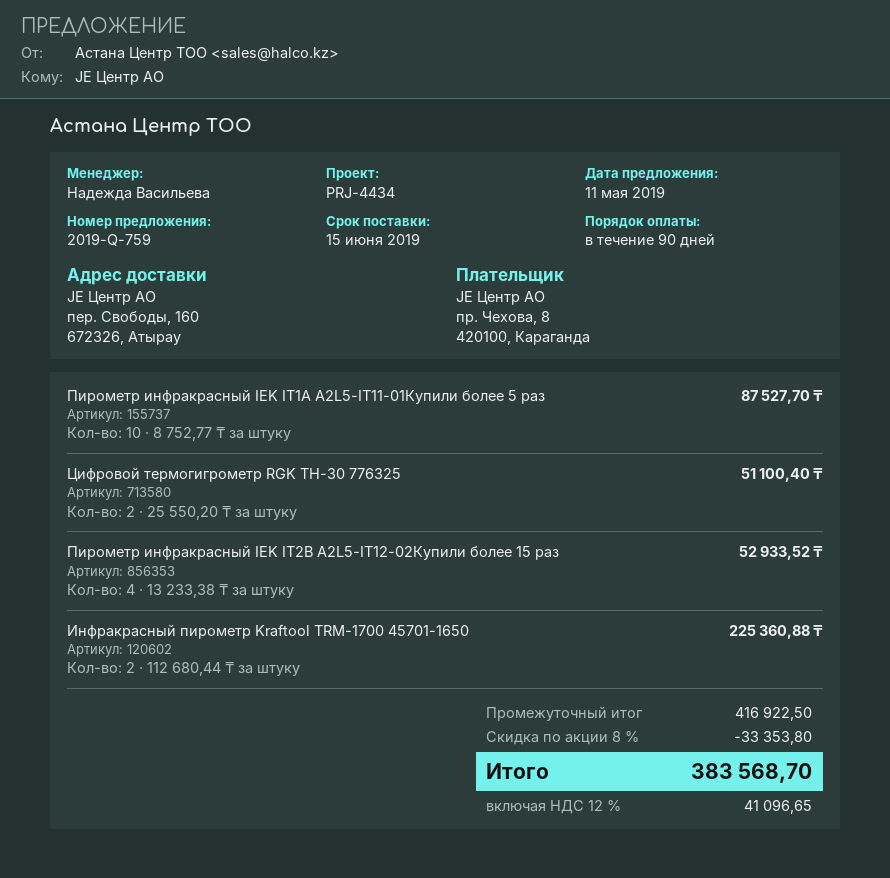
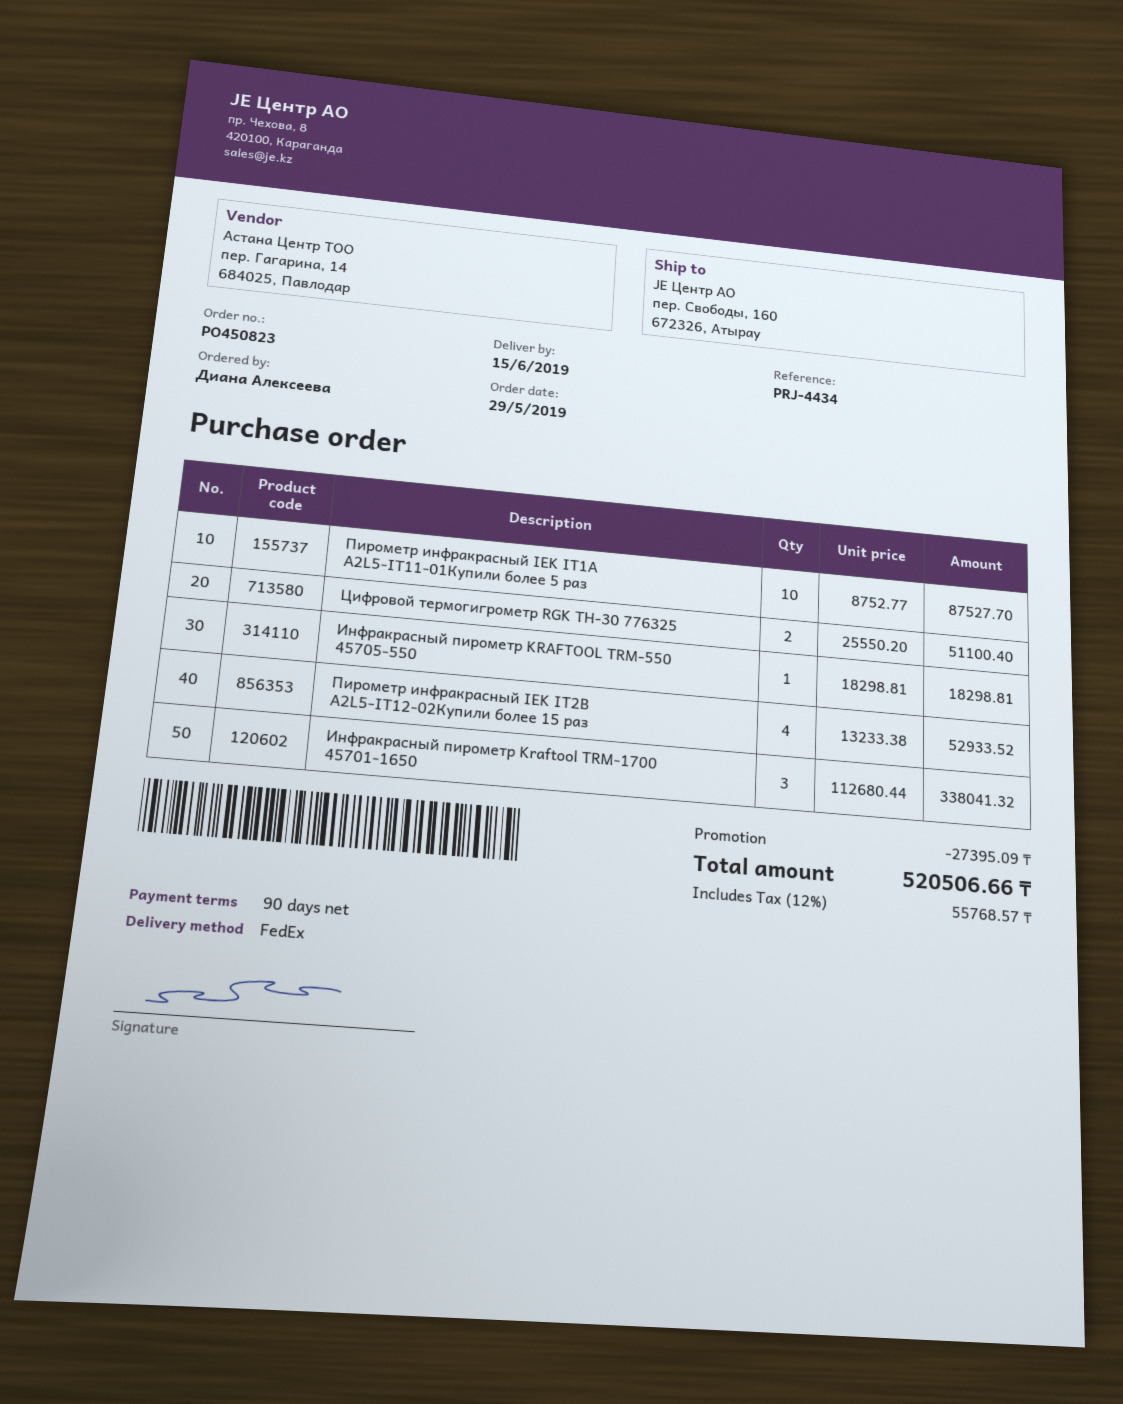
Инфракрасный пирометр Kraftool TRM-1700 45701-1650: 2 x 112680.44 = 225360.88 -> 3 x 112680.44 = 338041.32
Инфракрасный пирометр KRAFTOOL TRM-550 45705-550: none -> 1 x 18298.81 = 18298.81
discount: 33353.80 -> 27395.09
tax: 12% = 41096.65 -> 12% = 55768.57
total: 383568.70 -> 520506.66

